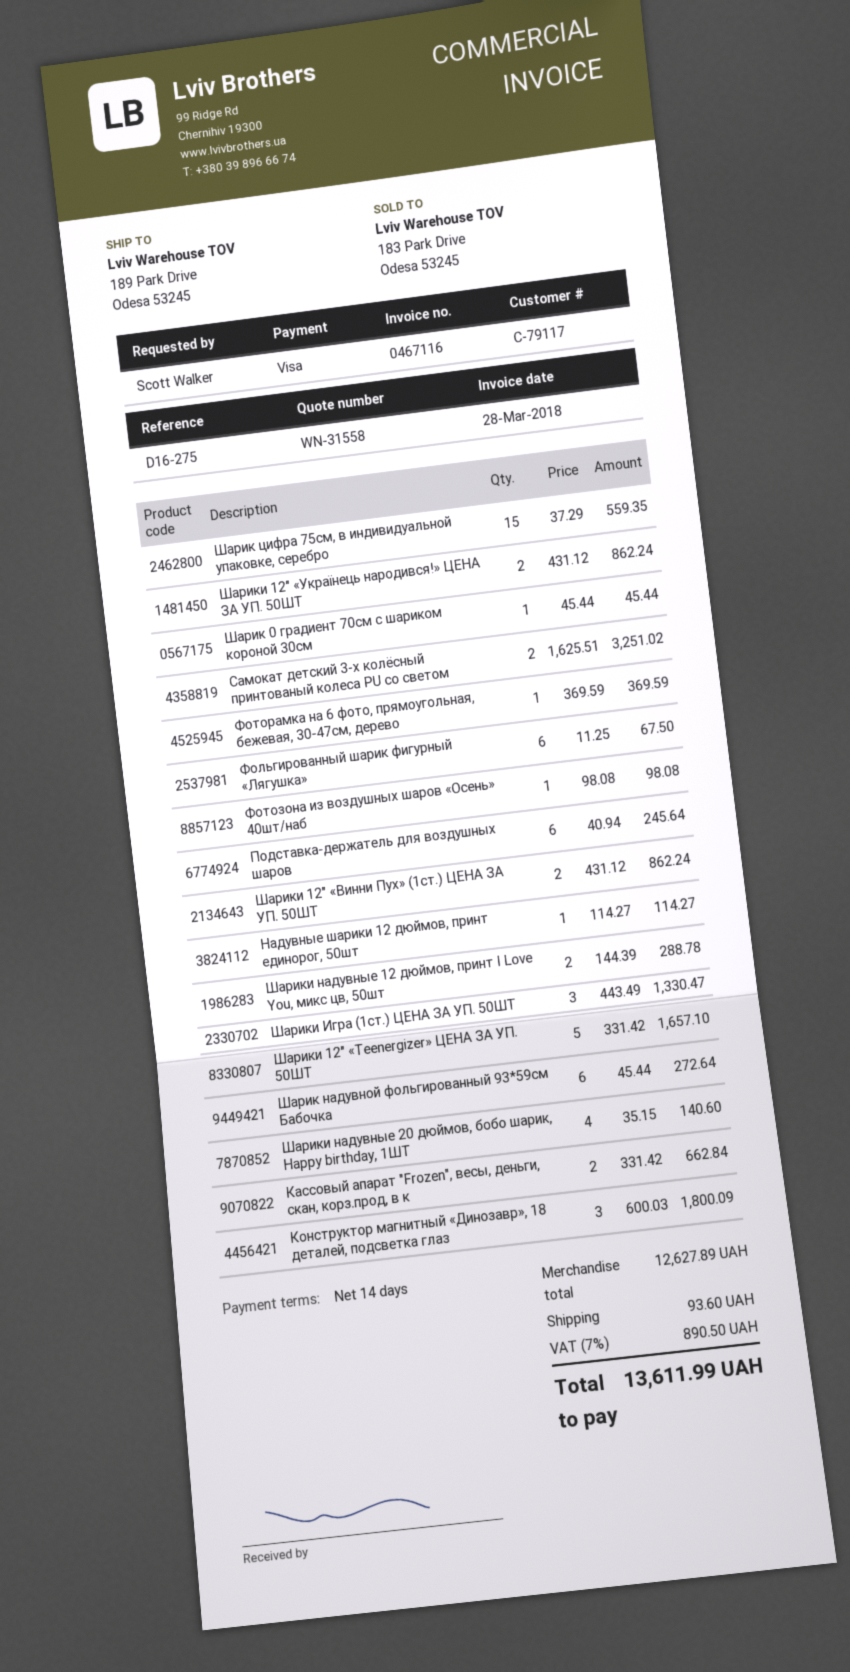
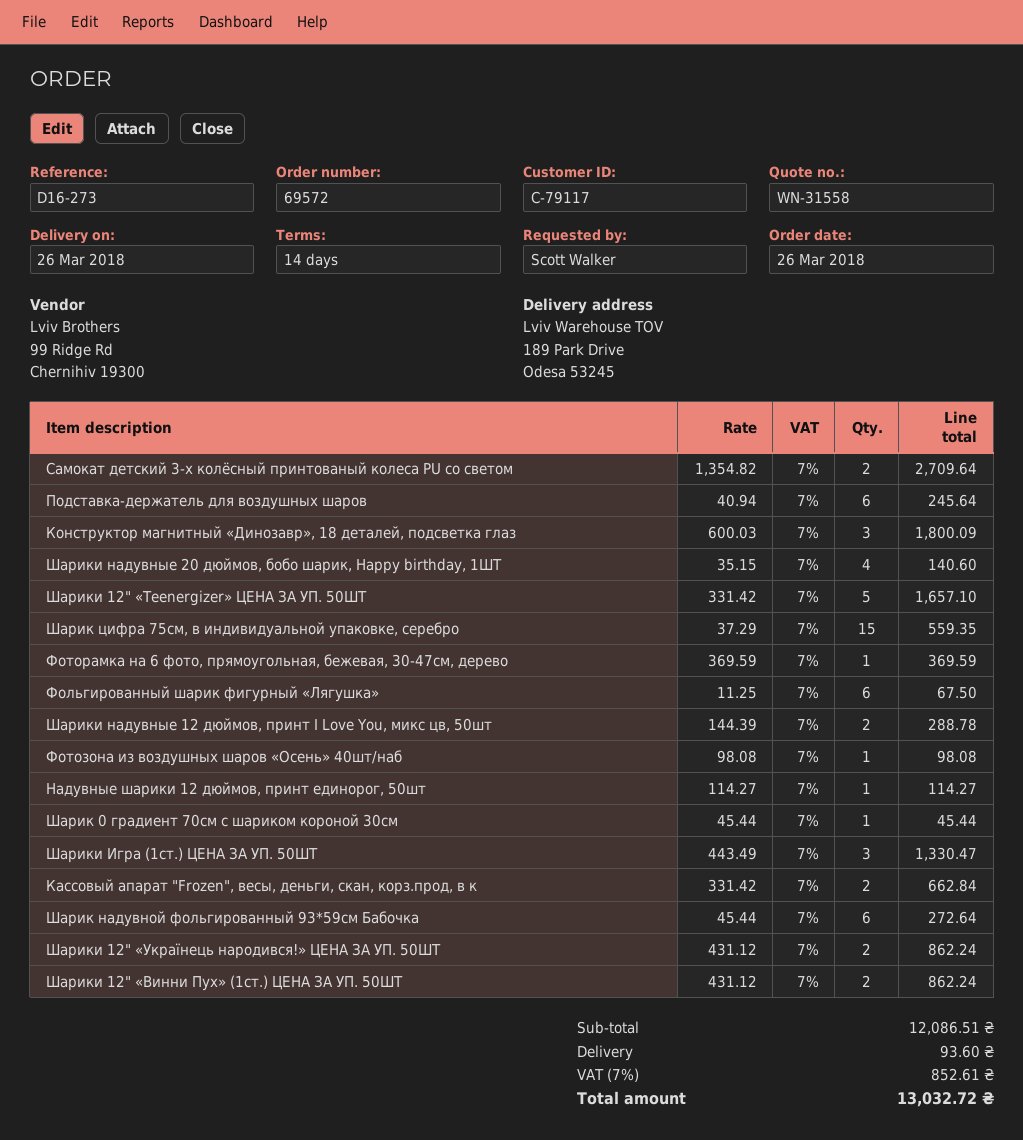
reference: D16-275 -> D16-273
Самокат детский 3-х колёсный принтованый колеса PU со светом: 2 x 1625.51 = 3251.02 -> 2 x 1354.82 = 2709.64
subtotal: 12627.89 -> 12086.51
tax: 7% = 890.50 -> 7% = 852.61
total: 13611.99 -> 13032.72

